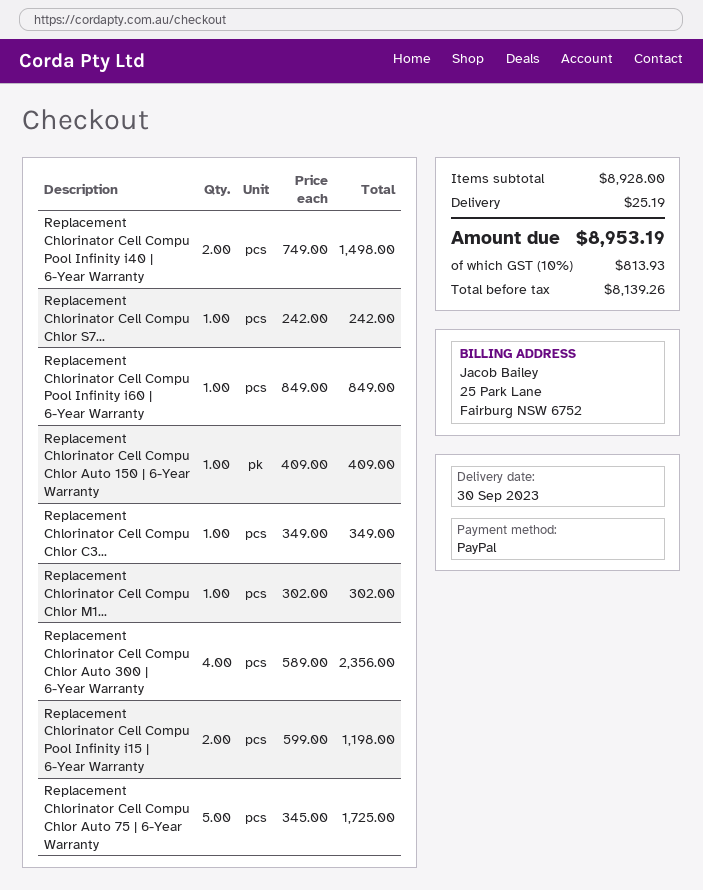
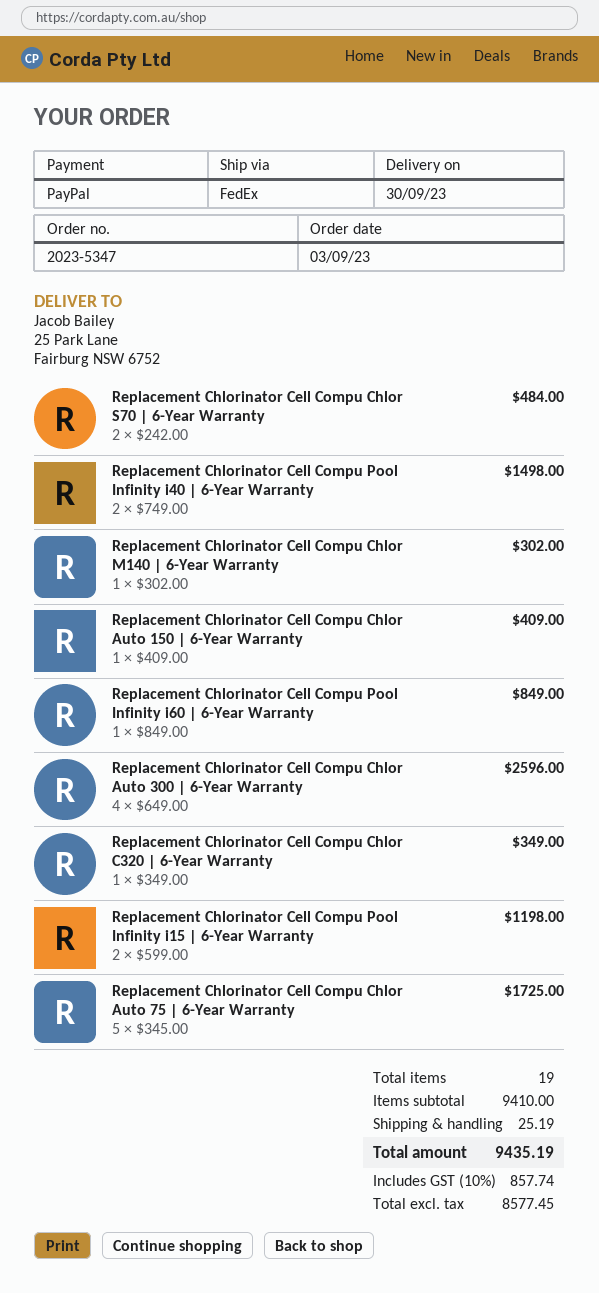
Replacement Chlorinator Cell Compu Chlor S7...: 1 x 242.00 = 242.00 -> 2 x 242.00 = 484.00
Replacement Chlorinator Cell Compu Chlor Auto 300 | 6-Year Warranty: 4 x 589.00 = 2356.00 -> 4 x 649.00 = 2596.00
subtotal: 8928.00 -> 9410.00
net: 8139.26 -> 8577.45
tax: 10% = 813.93 -> 10% = 857.74
total: 8953.19 -> 9435.19

